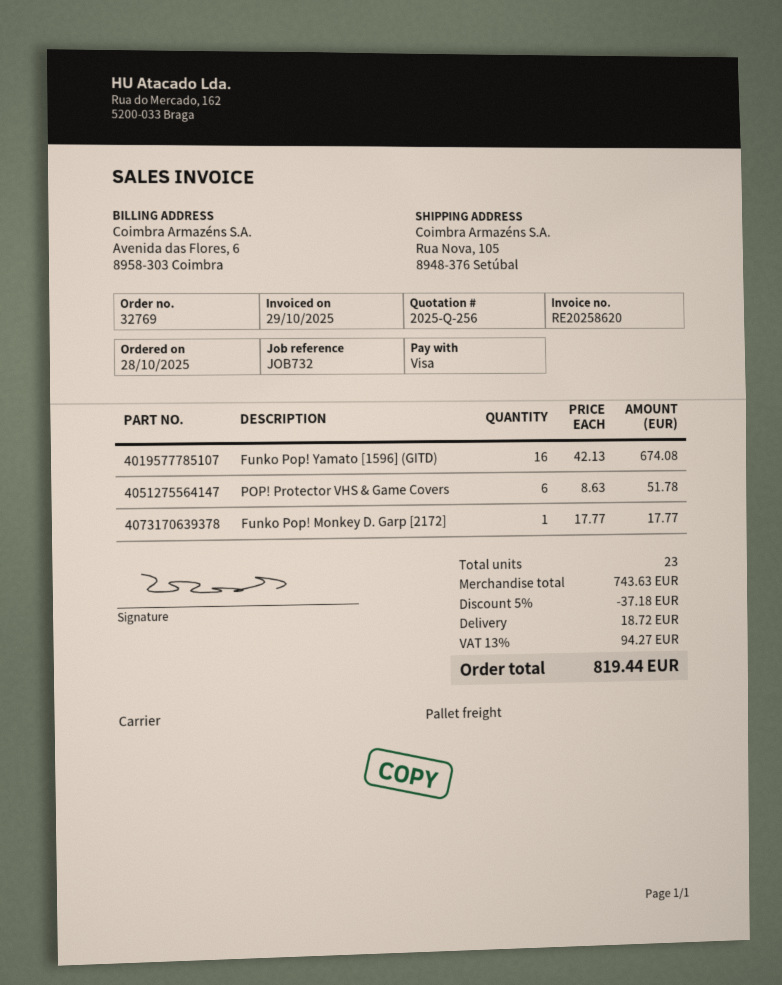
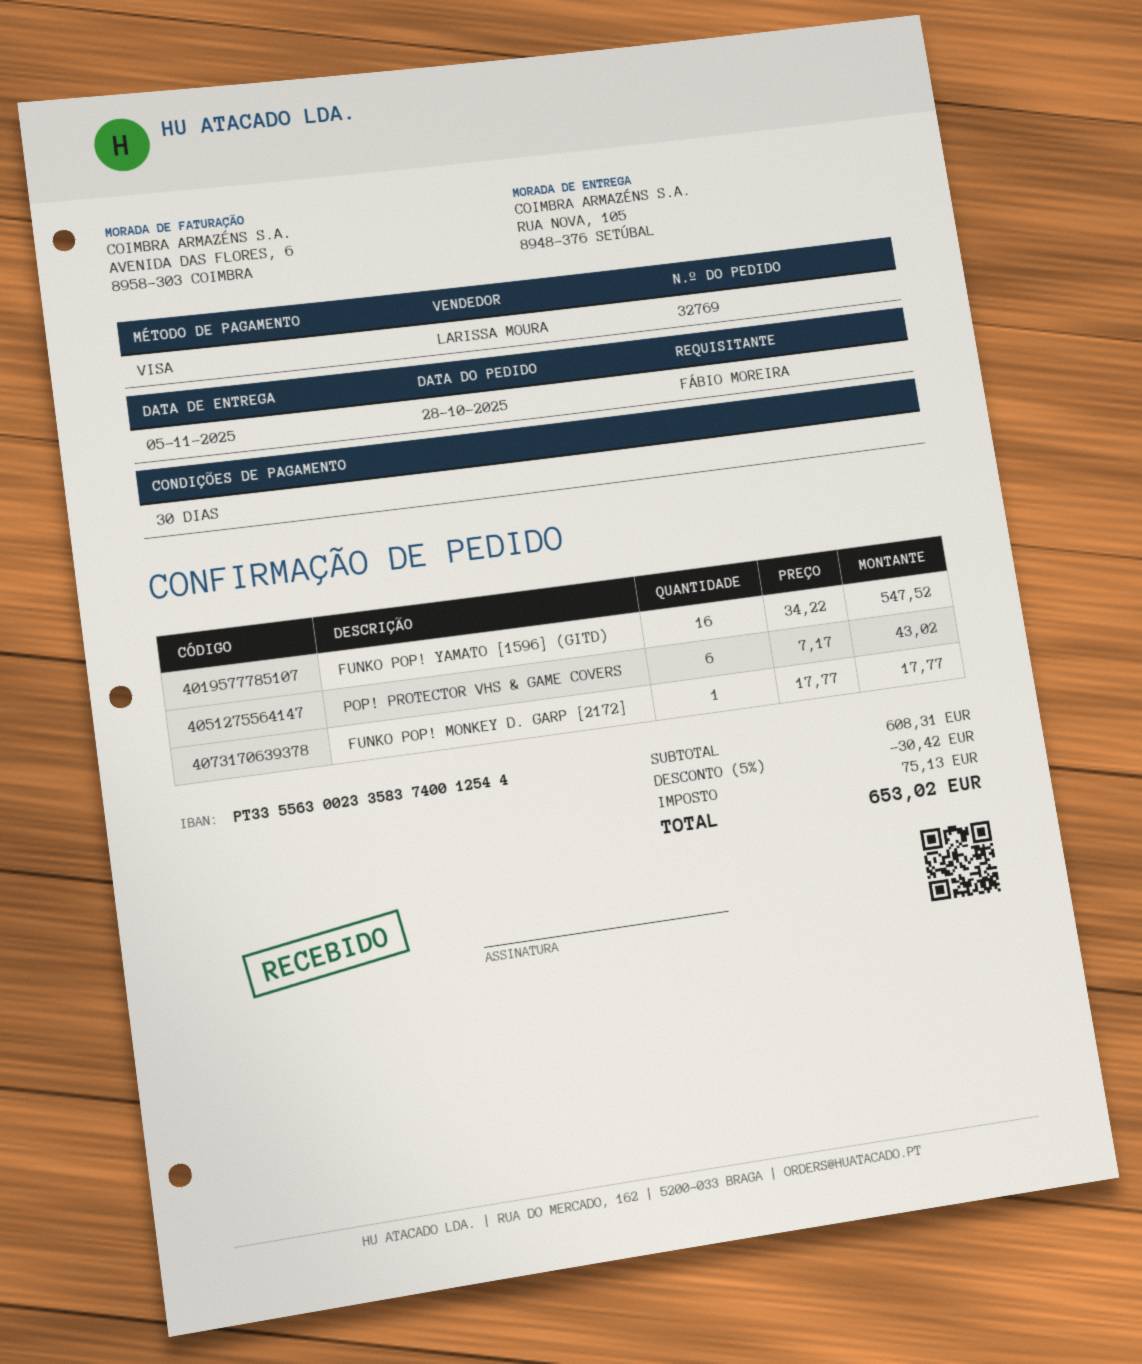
Funko Pop! Yamato [1596] (GITD): 16 x 42.13 = 674.08 -> 16 x 34.22 = 547.52
POP! Protector VHS & Game Covers: 6 x 8.63 = 51.78 -> 6 x 7.17 = 43.02
subtotal: 743.63 -> 608.31
discount: 5% = 37.18 -> 5% = 30.42
shipping: 18.72 -> none
tax: 94.27 -> 75.13
total: 819.44 -> 653.02

